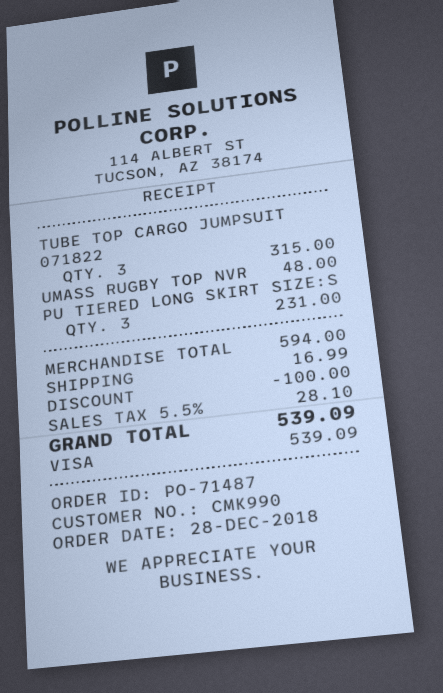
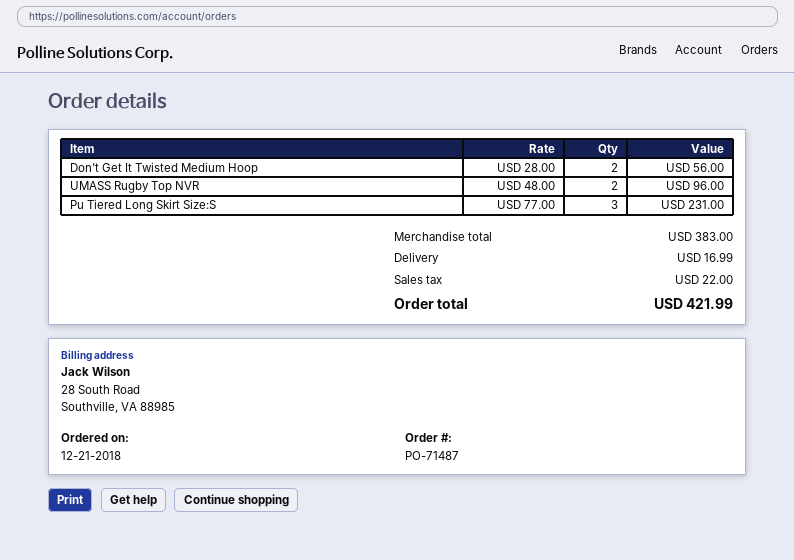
order date: 2018-12-28 -> 2018-12-21
TUBE TOP CARGO JUMPSUIT 071822: 3 for 315.00 -> none
UMASS RUGBY TOP NVR: 1 for 48.00 -> 2 for 96.00
Don't Get It Twisted Medium Hoop: none -> 2 for 56.00
subtotal: 594.00 -> 383.00
discount: 100.00 -> none
tax: 28.10 -> 22.00
total: 539.09 -> 421.99

